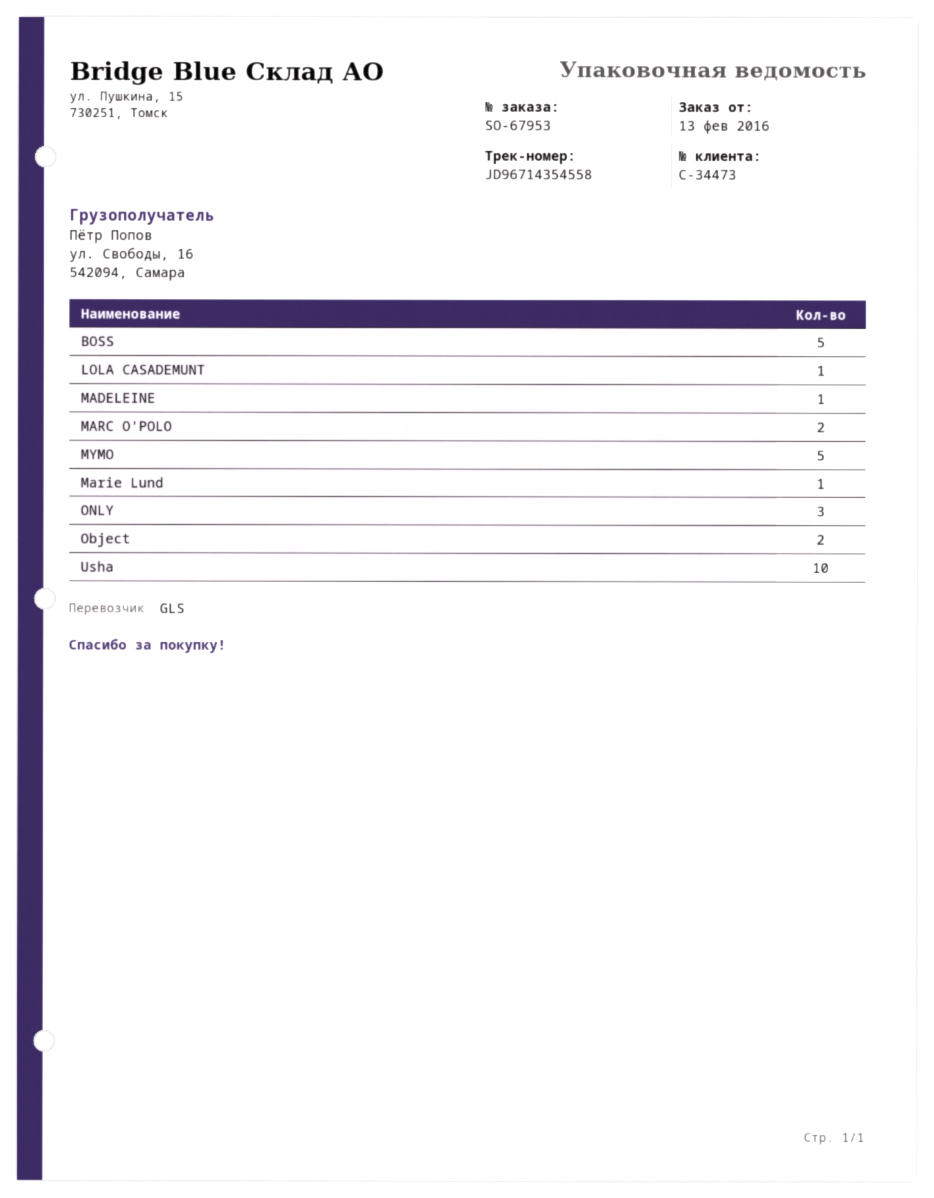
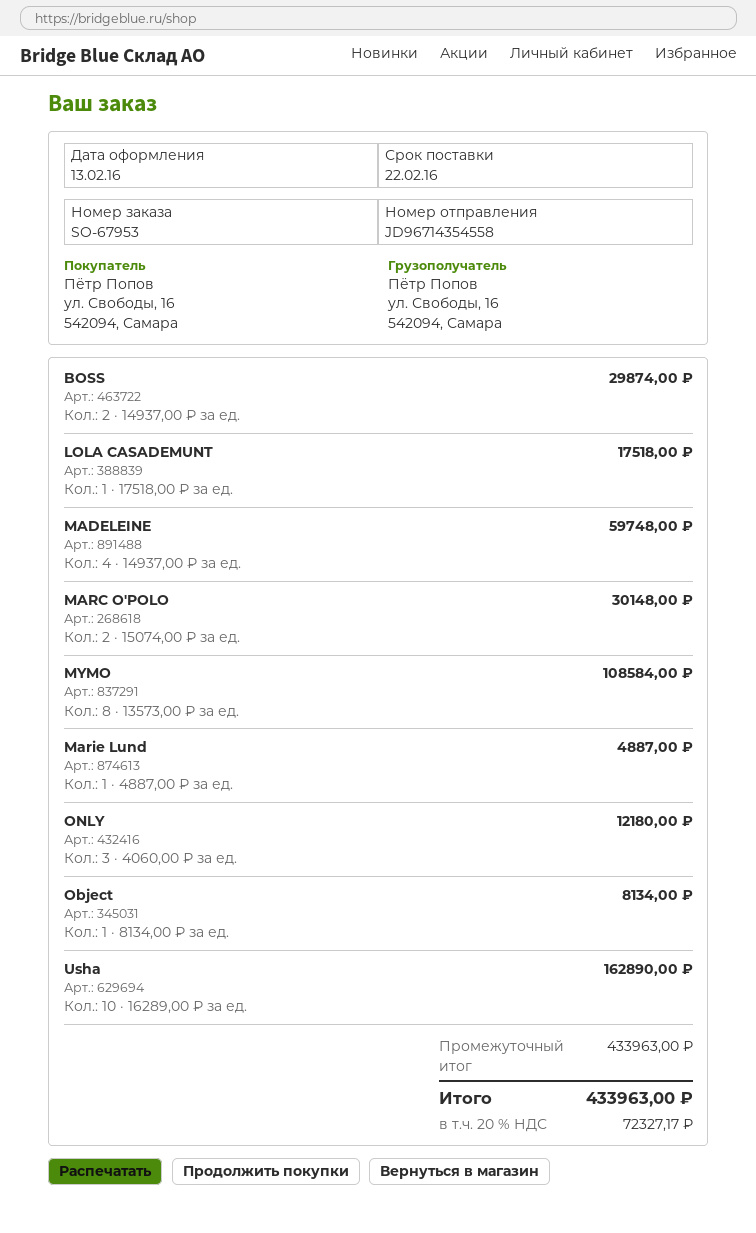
BOSS: 5 -> 2
MADELEINE: 1 -> 4
MYMO: 5 -> 8
Object: 2 -> 1

